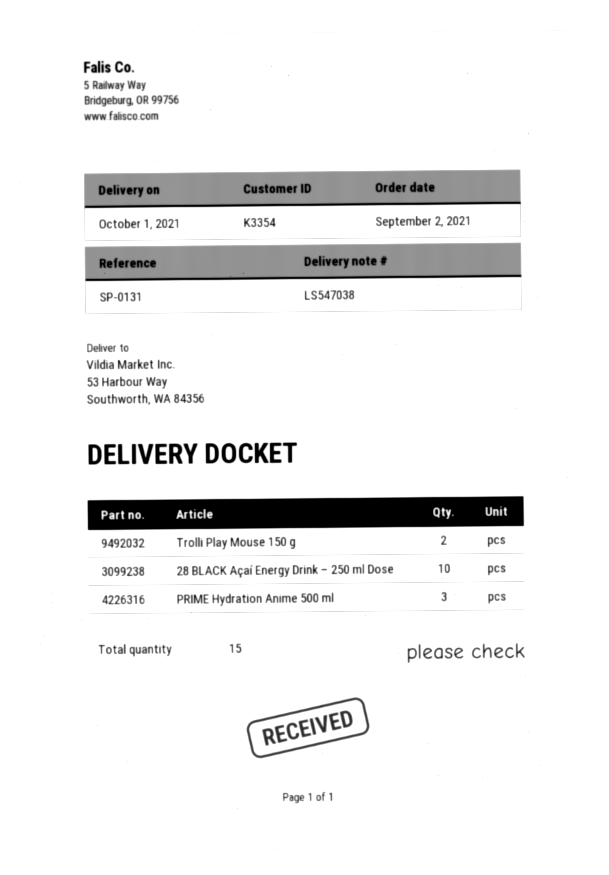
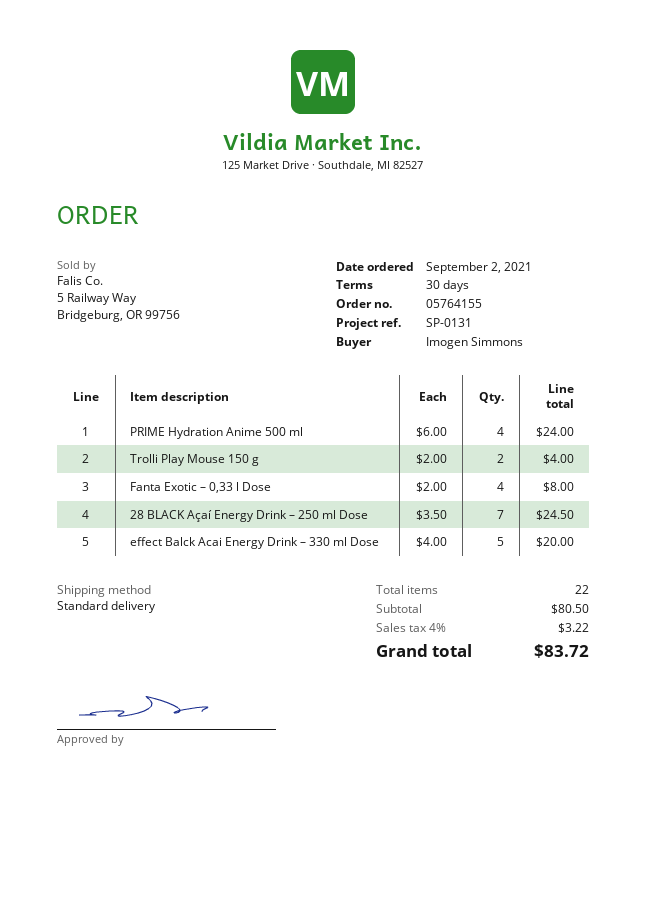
28 BLACK Açaí Energy Drink – 250 ml Dose: 10 -> 7
PRIME Hydration Anime 500 ml: 3 -> 4
Fanta Exotic – 0,33 l Dose: none -> 4
effect Balck Acai Energy Drink – 330 ml Dose: none -> 5
total quantity: 15 -> 22

